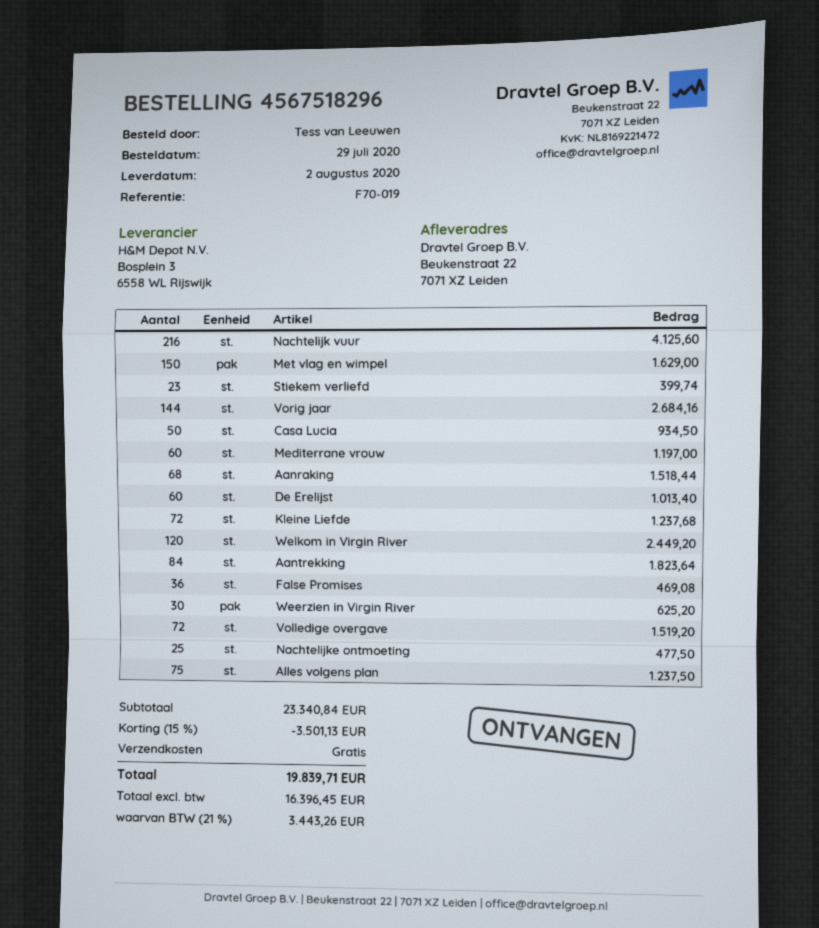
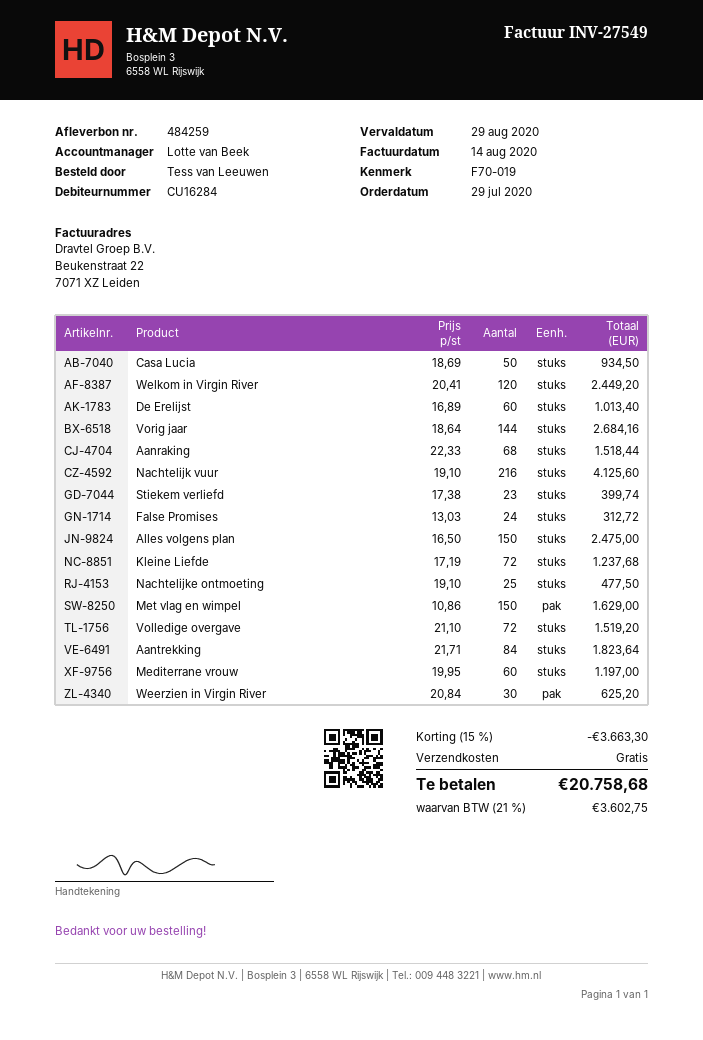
False Promises: 36 for 469.08 -> 24 for 312.72
Alles volgens plan: 75 for 1237.50 -> 150 for 2475.00
discount: 15% = 3501.13 -> 15% = 3663.30
tax: 21% = 3443.26 -> 21% = 3602.75
total: 19839.71 -> 20758.68

